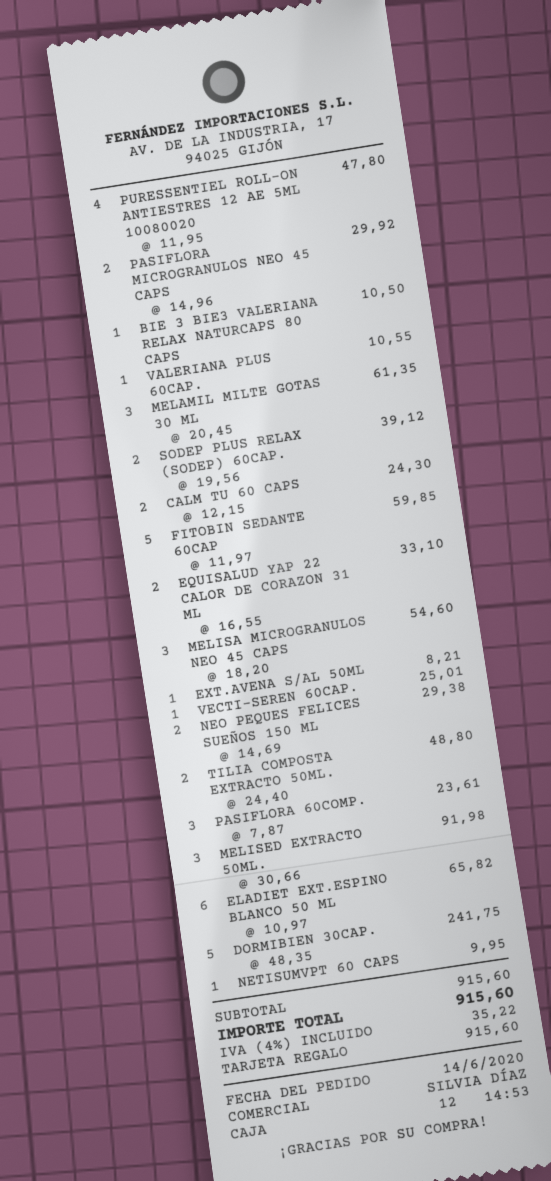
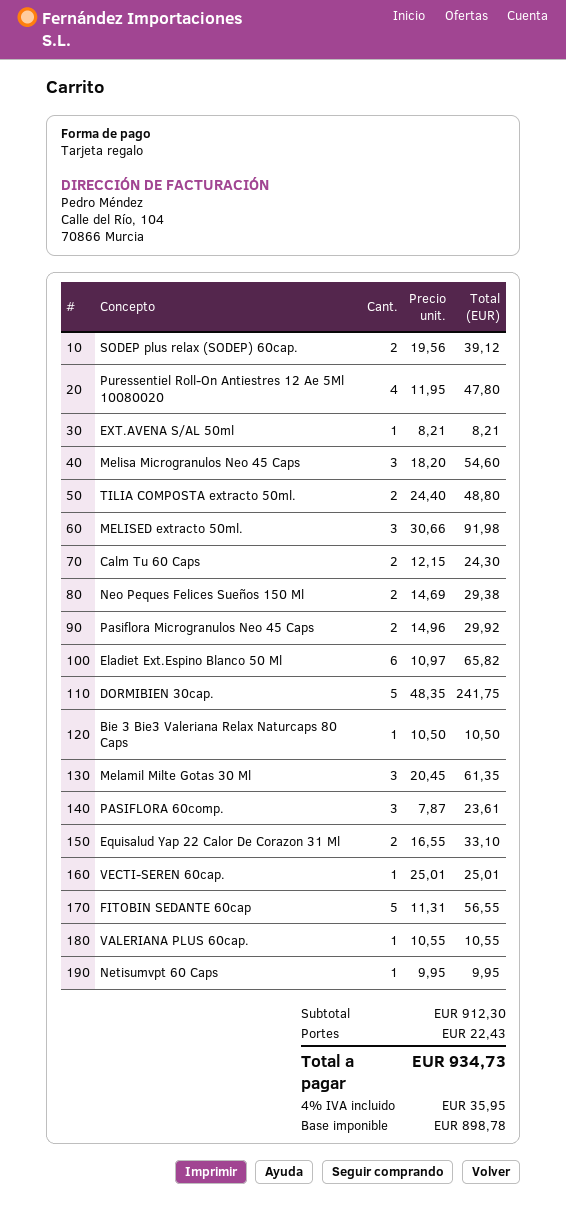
FITOBIN SEDANTE 60CAP: 5 x 11.97 = 59.85 -> 5 x 11.31 = 56.55
subtotal: 915.60 -> 912.30
shipping: none -> 22.43
tax: 4% = 35.22 -> 4% = 35.95
total: 915.60 -> 934.73

